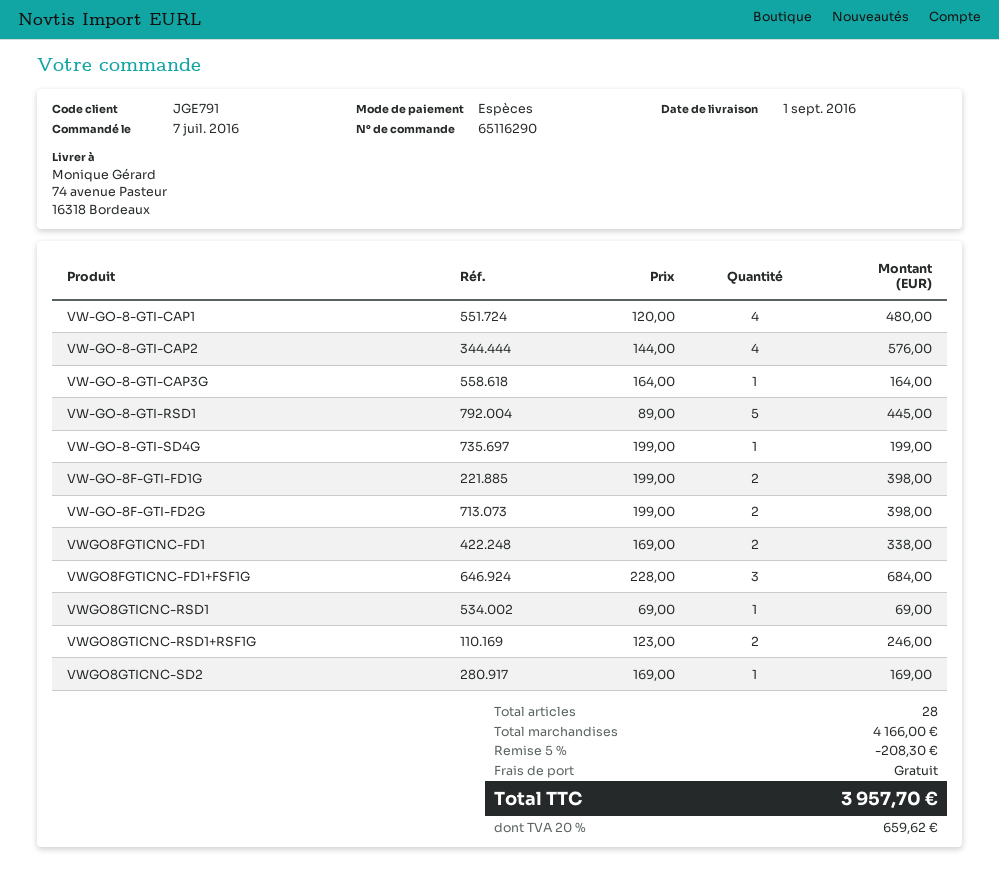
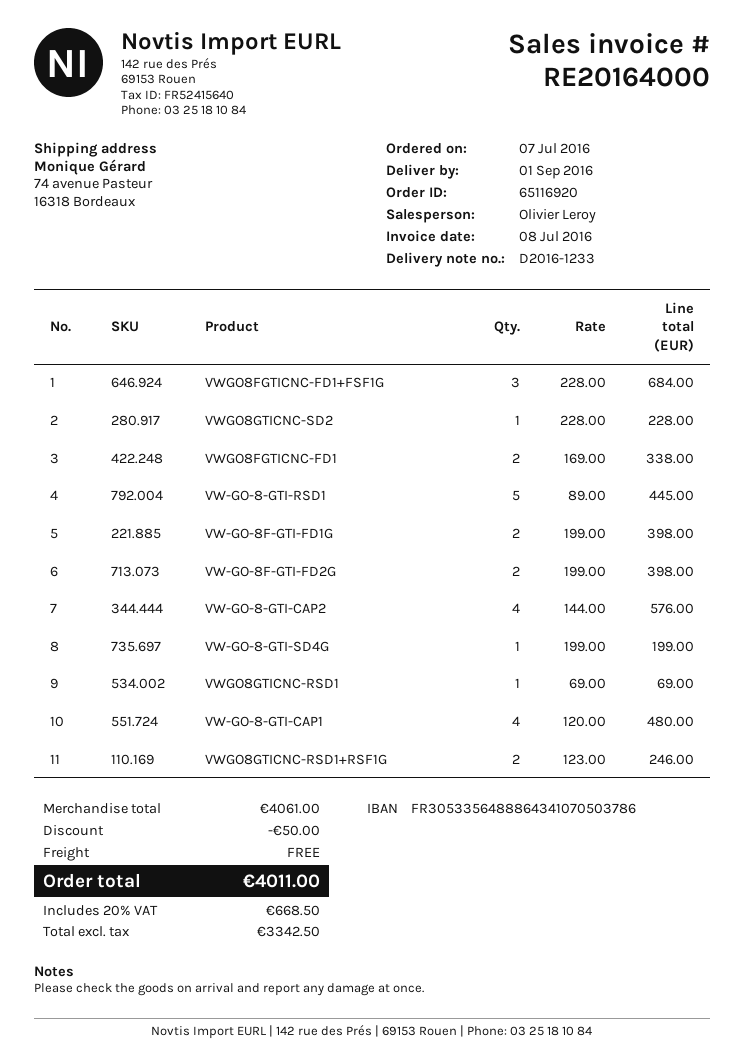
order number: 65116290 -> 65116920
VW-GO-8-GTI-CAP3G: 1 x 164.00 = 164.00 -> none
VWGO8GTICNC-SD2: 1 x 169.00 = 169.00 -> 1 x 228.00 = 228.00
subtotal: 4166.00 -> 4061.00
discount: 208.30 -> 50.00
tax: 20% = 659.62 -> 20% = 668.50
total: 3957.70 -> 4011.00

